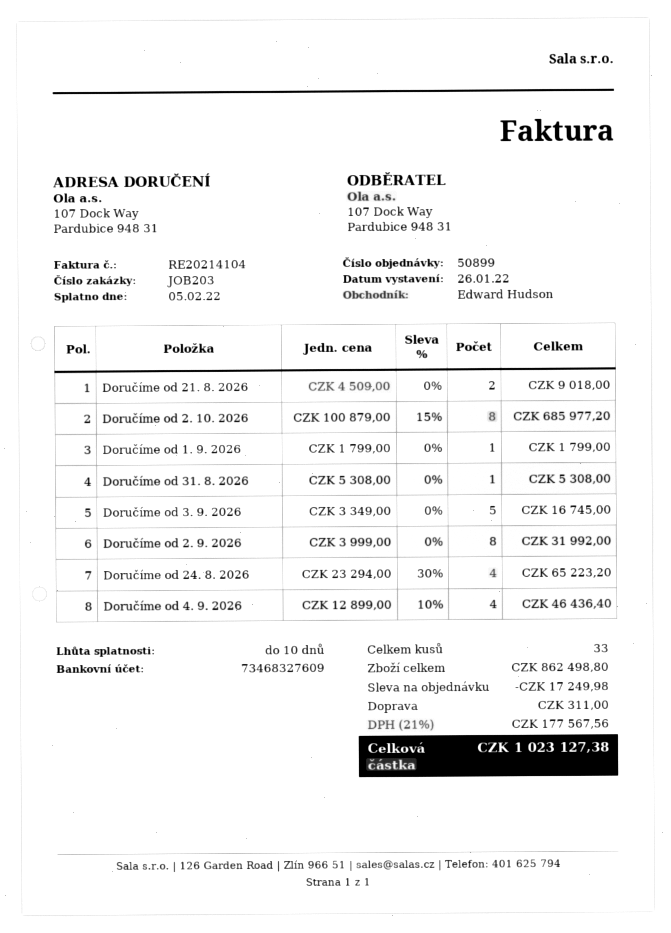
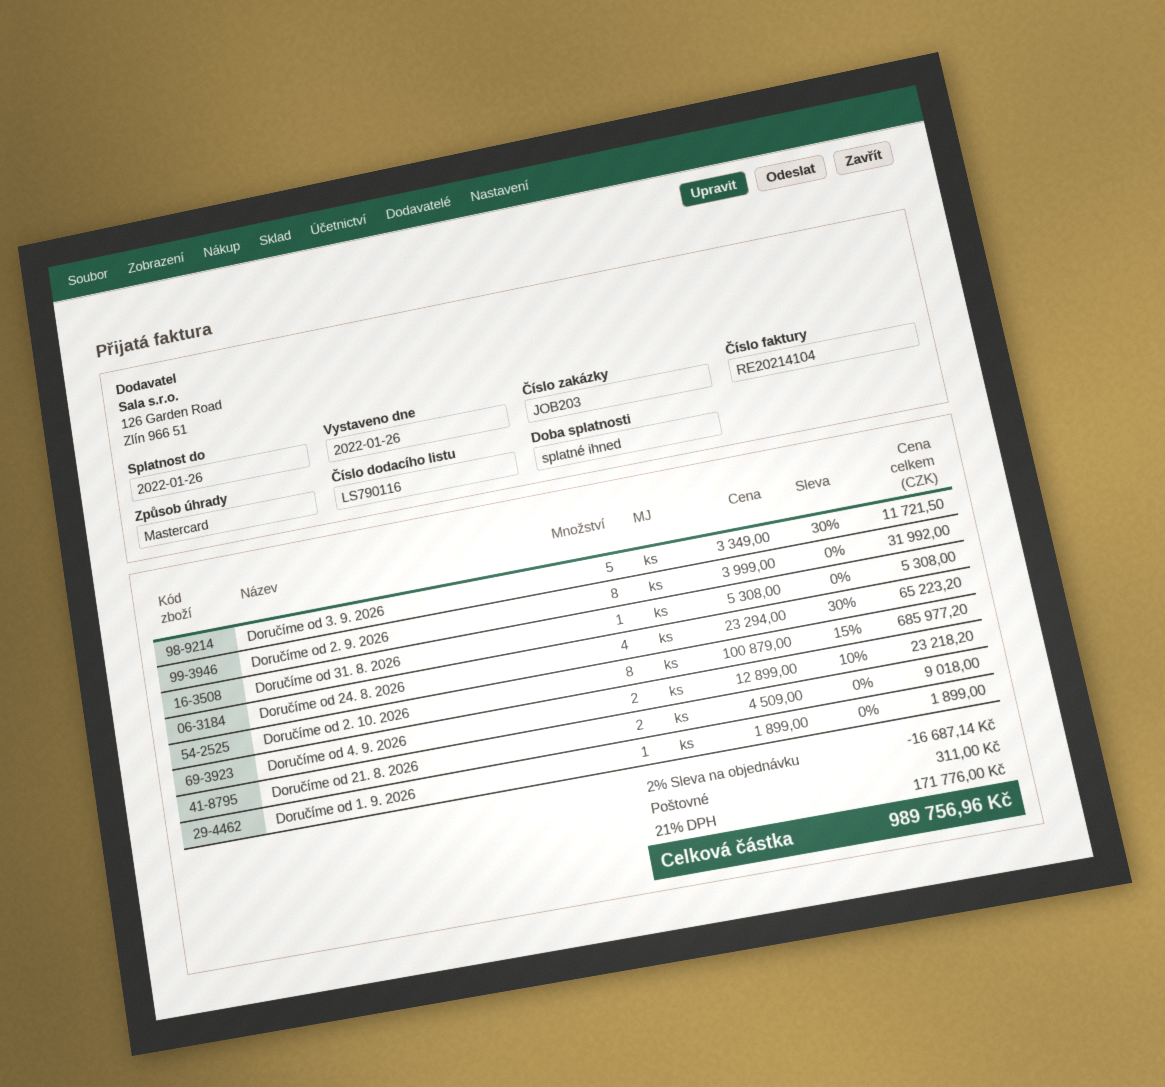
payment terms: 10 days -> on receipt
due date: 2022-02-05 -> 2022-01-26
Doručíme od 1. 9. 2026: 1 x 1799.00 = 1799.00 -> 1 x 1899.00 = 1899.00
Doručíme od 3. 9. 2026: 5 x 3349.00 = 16745.00 -> 5 x 3349.00 - 30% = 11721.50
Doručíme od 4. 9. 2026: 4 x 12899.00 - 10% = 46436.40 -> 2 x 12899.00 - 10% = 23218.20
discount: 17249.98 -> 16687.14
tax: 21% = 177567.56 -> 21% = 171776.00
total: 1023127.38 -> 989756.96

